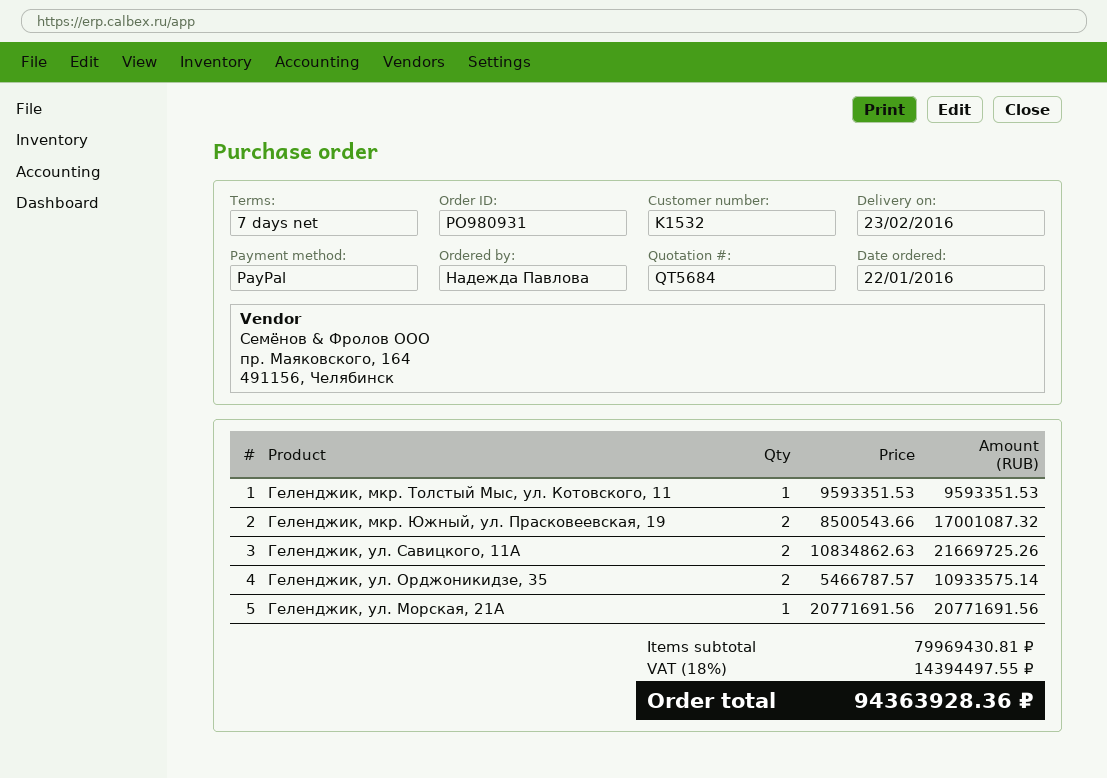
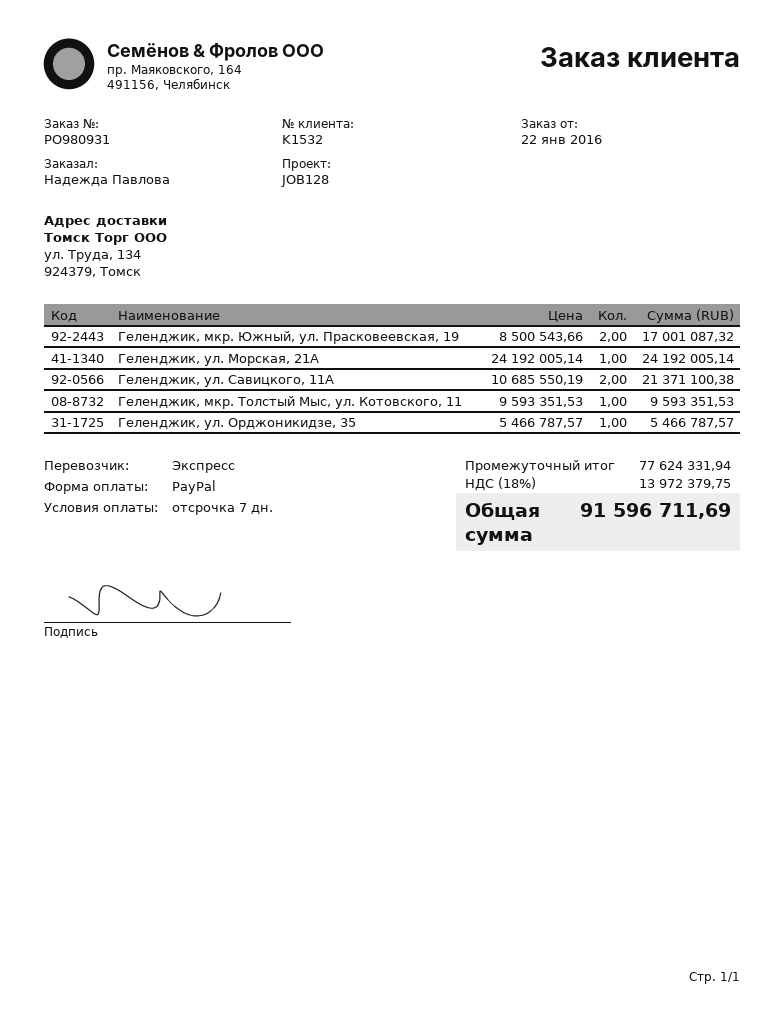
Геленджик, ул. Савицкого, 11А: 2 x 10834862.63 = 21669725.26 -> 2 x 10685550.19 = 21371100.38
Геленджик, ул. Орджоникидзе, 35: 2 x 5466787.57 = 10933575.14 -> 1 x 5466787.57 = 5466787.57
Геленджик, ул. Морская, 21А: 1 x 20771691.56 = 20771691.56 -> 1 x 24192005.14 = 24192005.14
subtotal: 79969430.81 -> 77624331.94
tax: 18% = 14394497.55 -> 18% = 13972379.75
total: 94363928.36 -> 91596711.69

